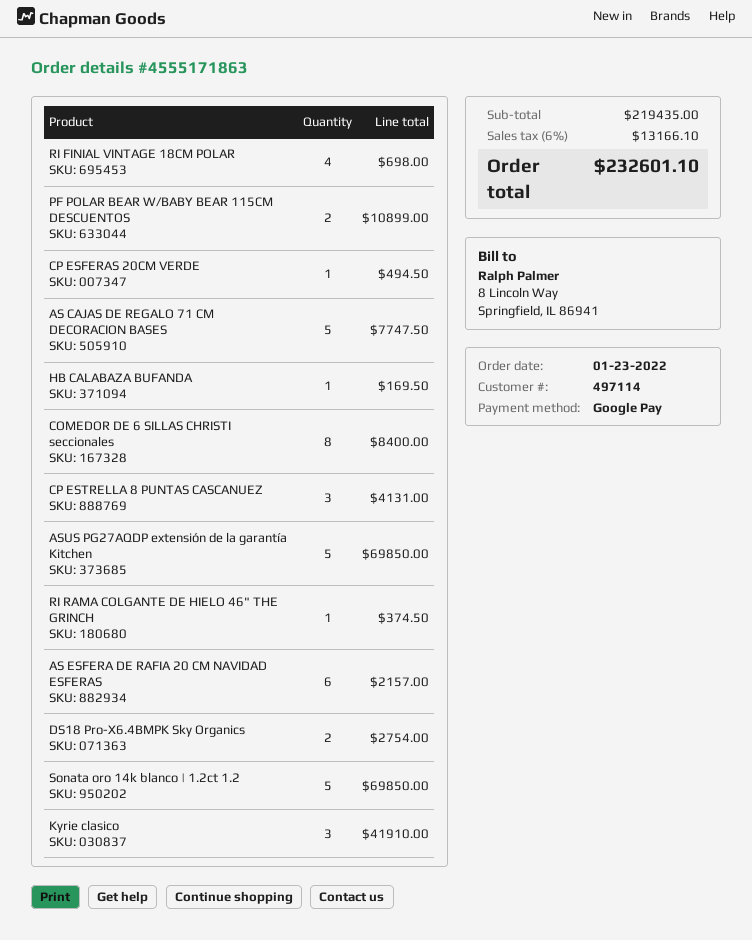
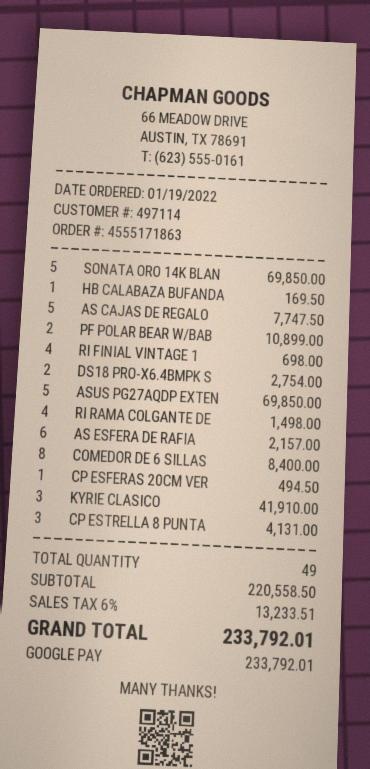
order date: 2022-01-23 -> 2022-01-19
RI RAMA COLGANTE DE HIELO 46" THE GRINCH: 1 for 374.50 -> 4 for 1498.00
subtotal: 219435.00 -> 220558.50
tax: 6% = 13166.10 -> 6% = 13233.51
total: 232601.10 -> 233792.01

